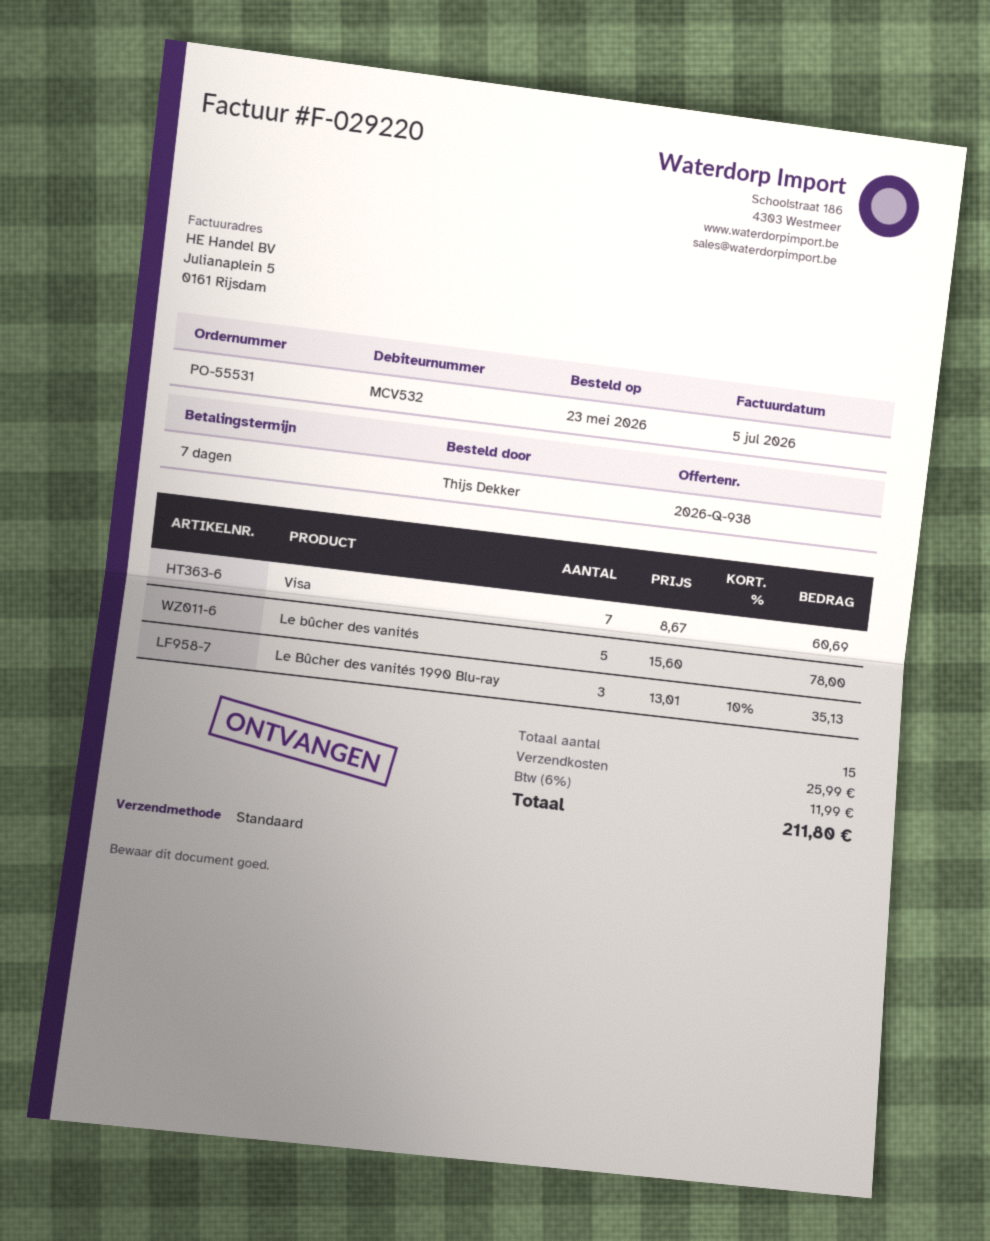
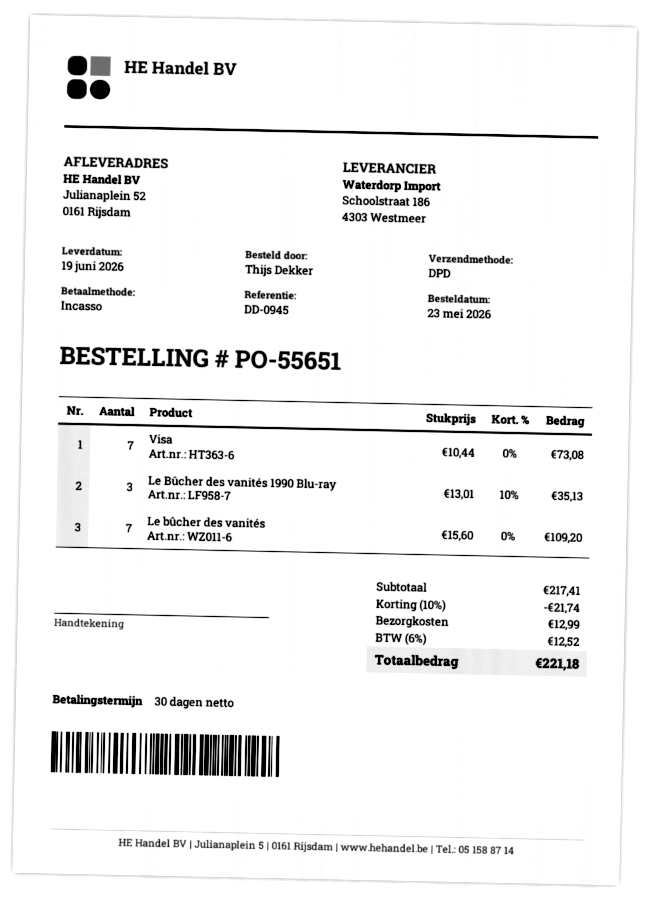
order number: PO-55531 -> PO-55651
payment terms: 7 days -> 30 days
shipping method: standard -> DPD
Visa: 7 x 8.67 = 60.69 -> 7 x 10.44 = 73.08
Le bûcher des vanités: 5 x 15.60 = 78.00 -> 7 x 15.60 = 109.20
discount: none -> 10% = 21.74
shipping: 25.99 -> 12.99
tax: 6% = 11.99 -> 6% = 12.52
total: 211.80 -> 221.18

